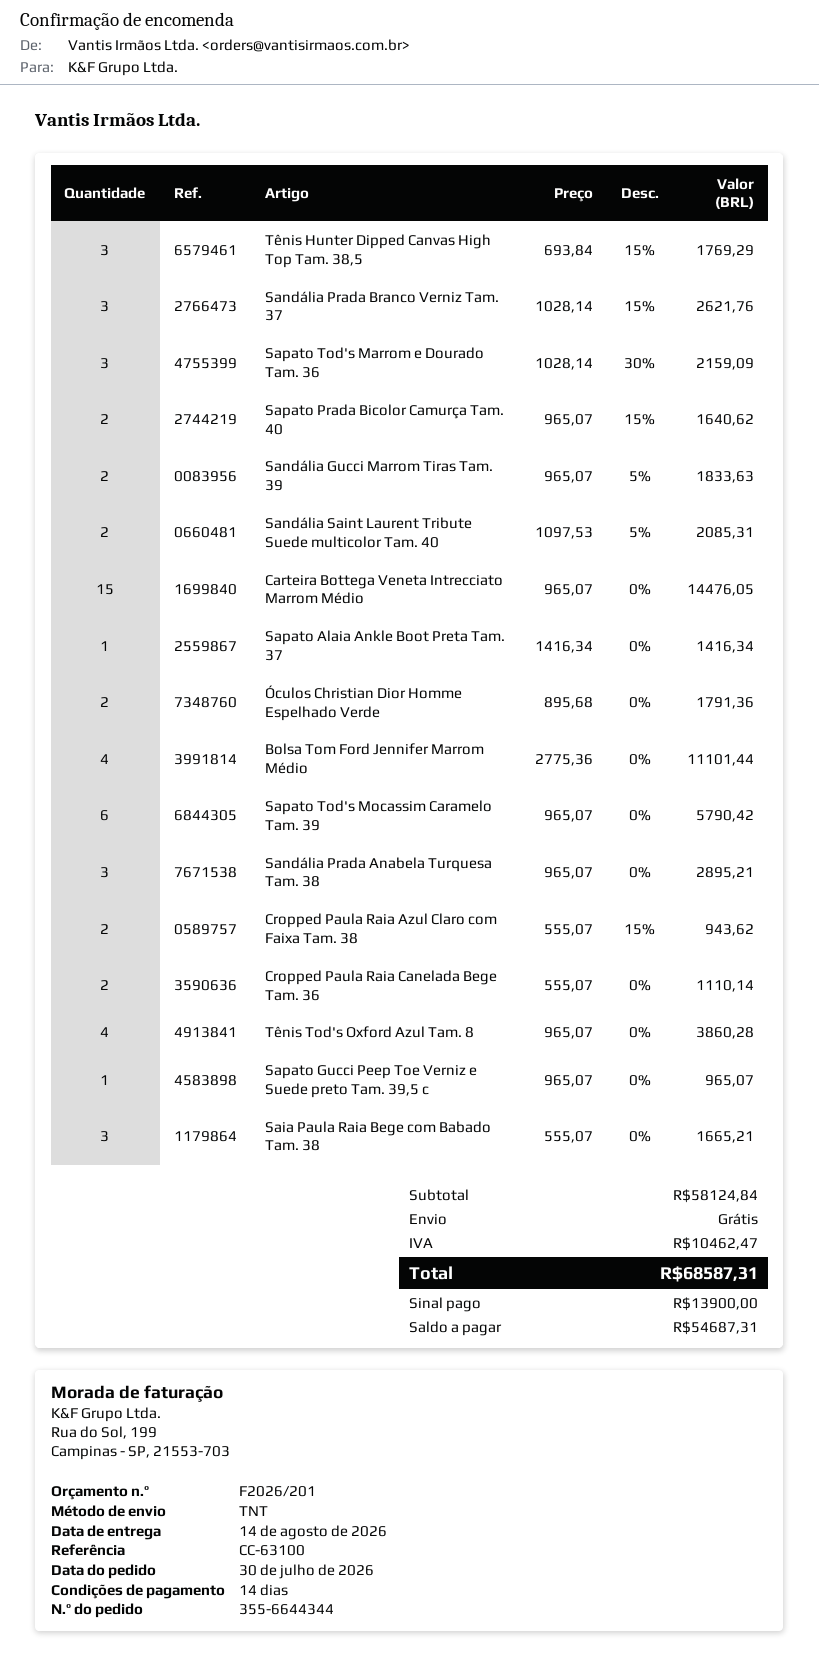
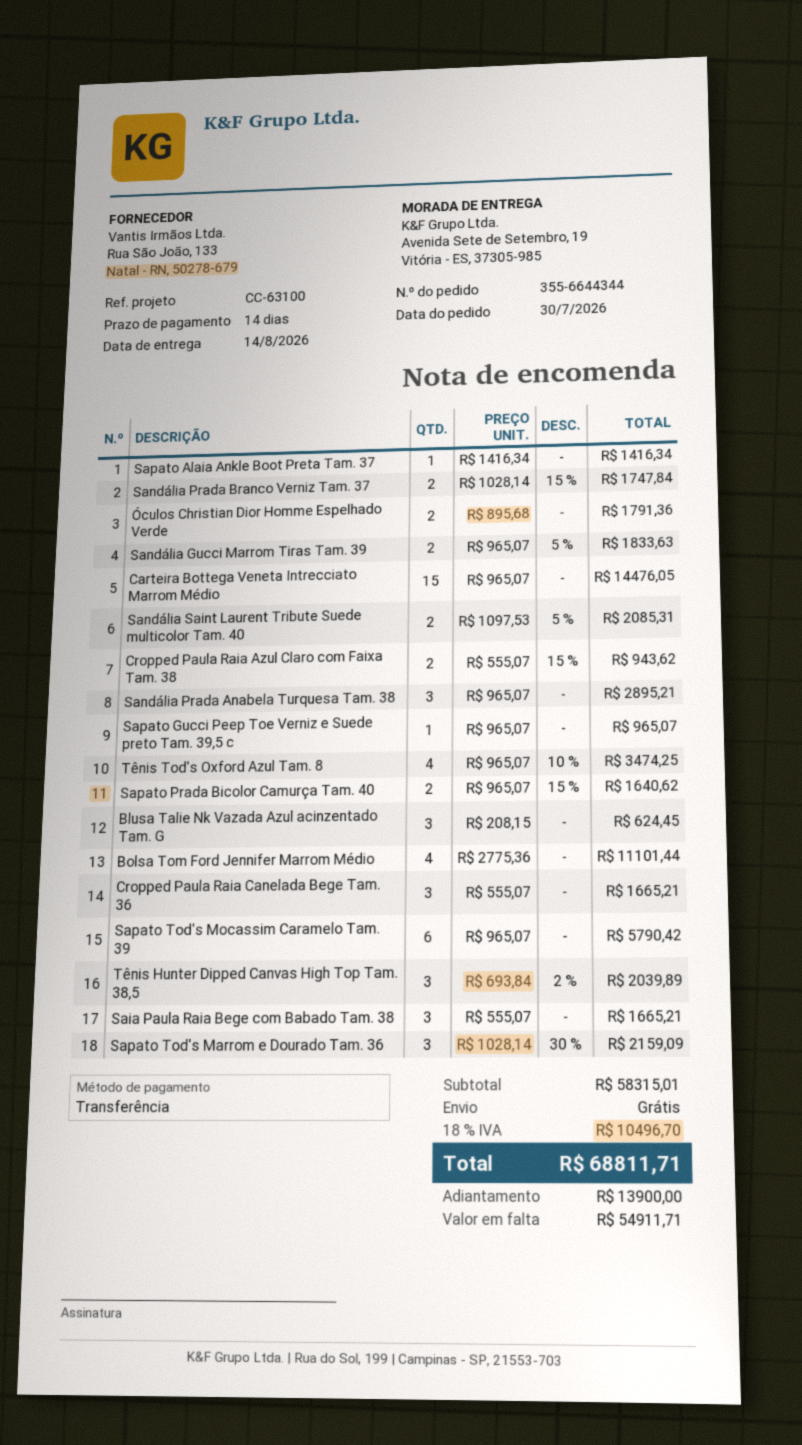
Tênis Hunter Dipped Canvas High Top Tam. 38,5: 3 x 693.84 - 15% = 1769.29 -> 3 x 693.84 - 2% = 2039.89
Sandália Prada Branco Verniz Tam. 37: 3 x 1028.14 - 15% = 2621.76 -> 2 x 1028.14 - 15% = 1747.84
Cropped Paula Raia Canelada Bege Tam. 36: 2 x 555.07 = 1110.14 -> 3 x 555.07 = 1665.21
Tênis Tod's Oxford Azul Tam. 8: 4 x 965.07 = 3860.28 -> 4 x 965.07 - 10% = 3474.25
Blusa Talie Nk Vazada Azul acinzentado Tam. G: none -> 3 x 208.15 = 624.45
subtotal: 58124.84 -> 58315.01
tax: 10462.47 -> 10496.70
total: 68587.31 -> 68811.71
balance: 54687.31 -> 54911.71

